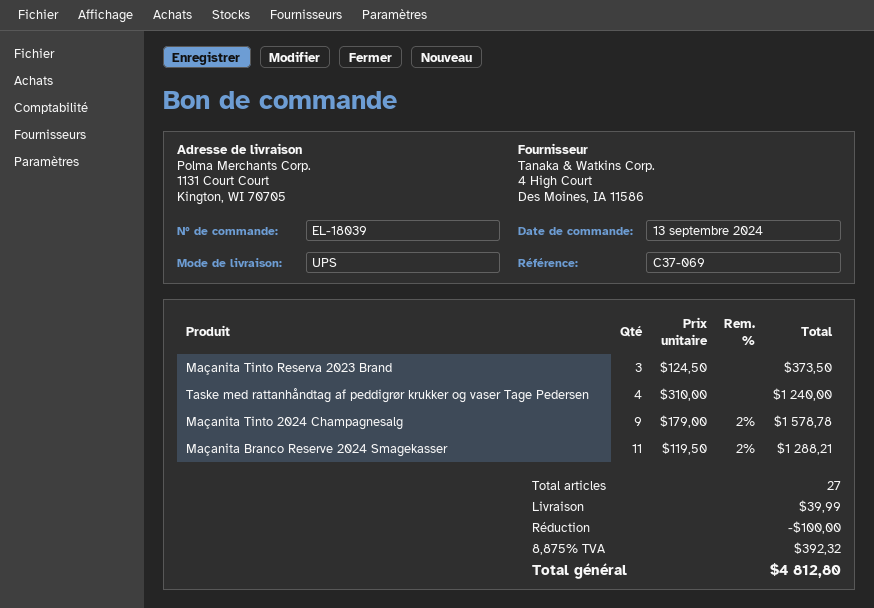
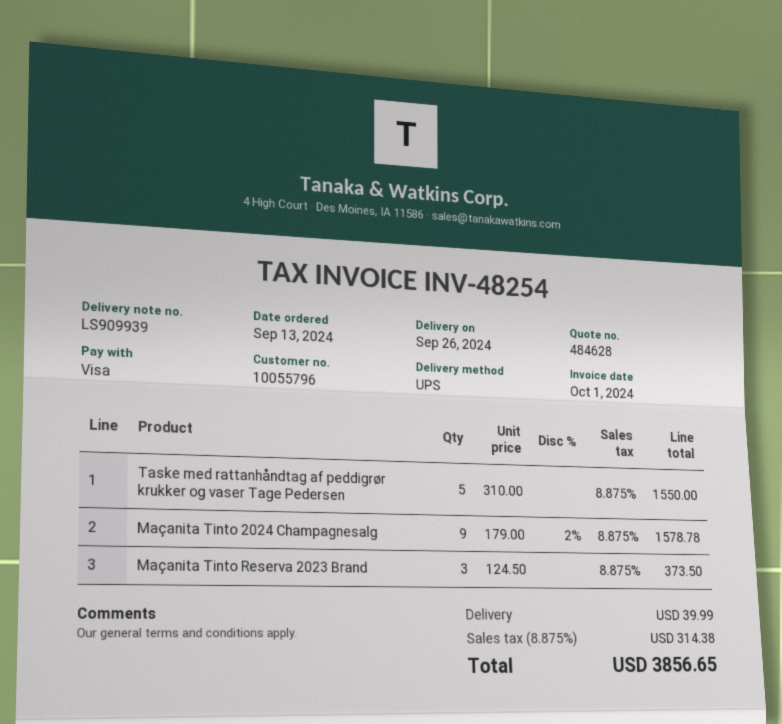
Taske med rattanhåndtag af peddigrør krukker og vaser Tage Pedersen: 4 x 310.00 = 1240.00 -> 5 x 310.00 = 1550.00
Maçanita Branco Reserve 2024 Smagekasser: 11 x 119.50 - 2% = 1288.21 -> none
discount: 100.00 -> none
tax: 8.875% = 392.32 -> 8.875% = 314.38
total: 4812.80 -> 3856.65

